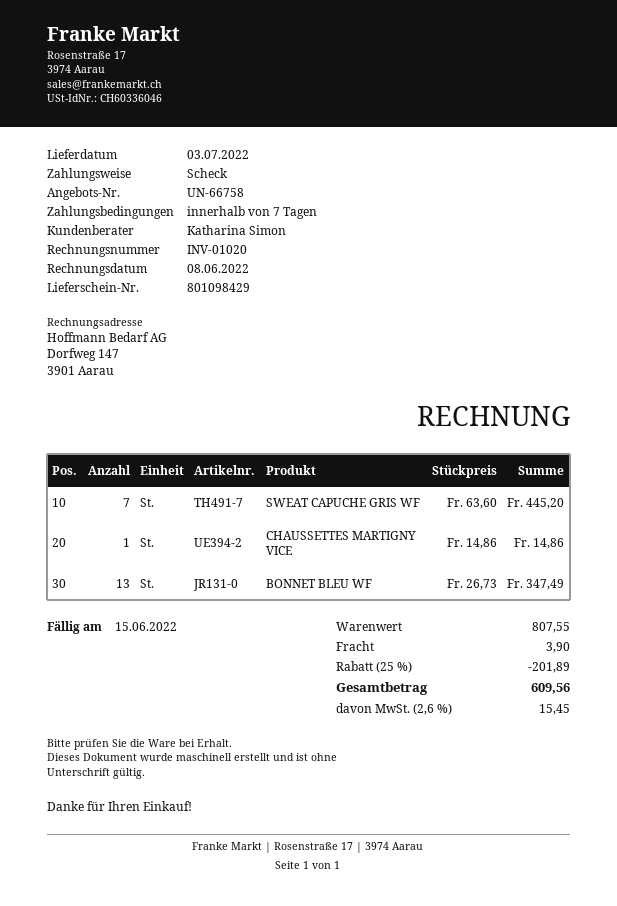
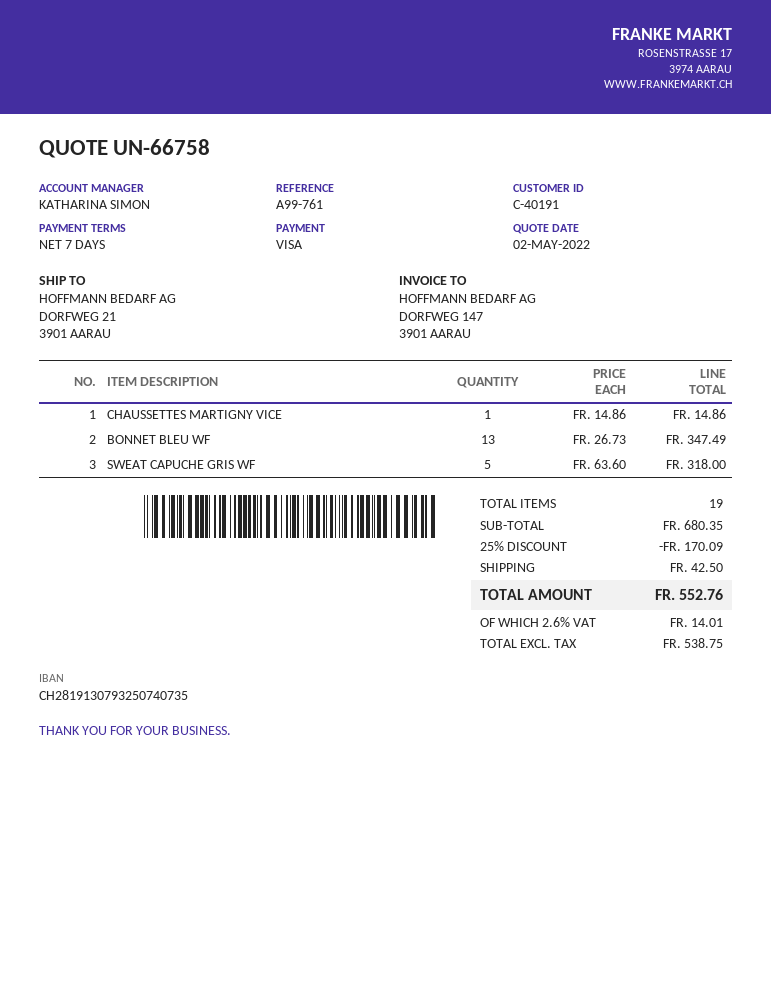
payment method: cheque -> Visa
SWEAT CAPUCHE GRIS WF: 7 x 63.60 = 445.20 -> 5 x 63.60 = 318.00
subtotal: 807.55 -> 680.35
discount: 25% = 201.89 -> 25% = 170.09
shipping: 3.90 -> 42.50
tax: 2.6% = 15.45 -> 2.6% = 14.01
total: 609.56 -> 552.76

